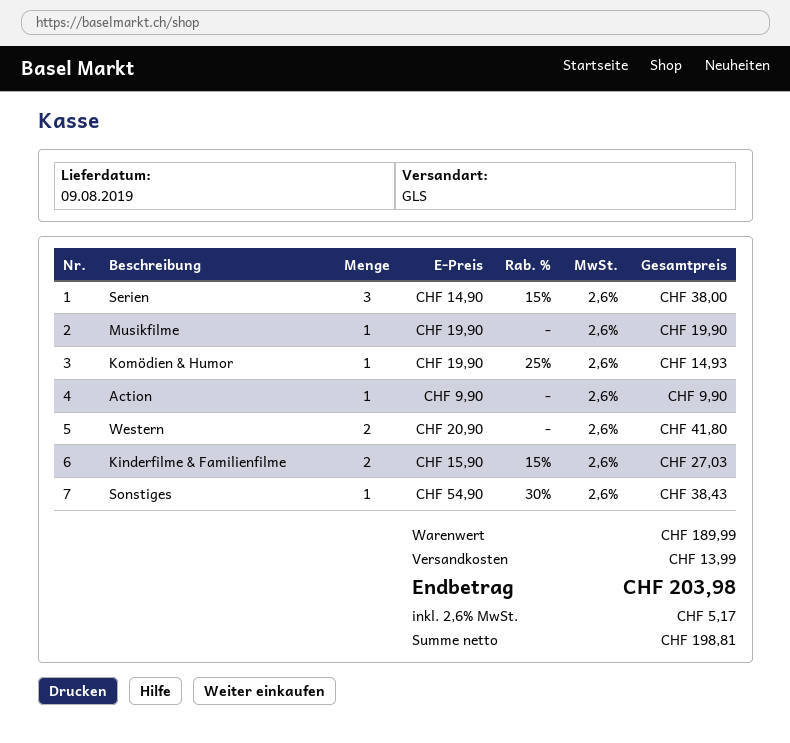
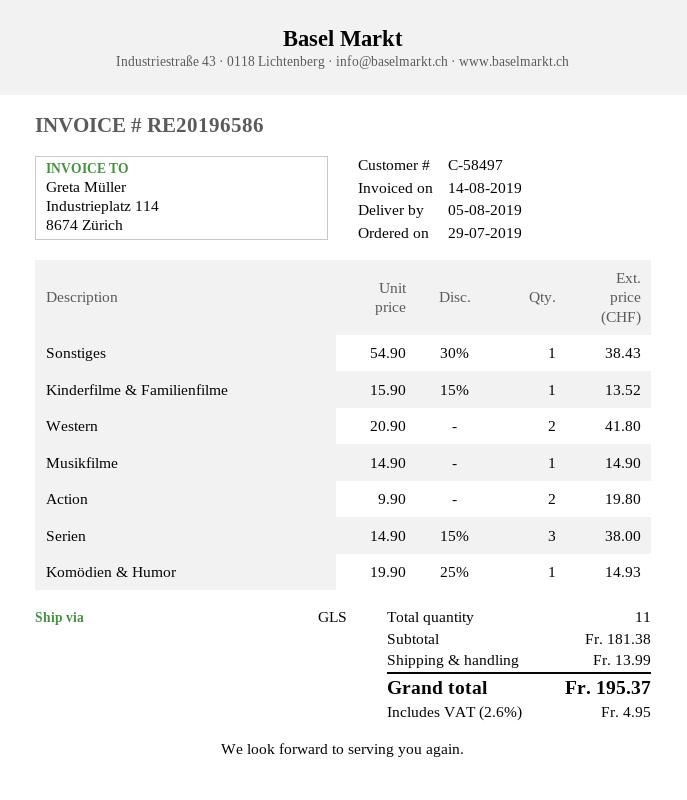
delivery date: 2019-08-09 -> 2019-08-05
Musikfilme: 1 x 19.90 = 19.90 -> 1 x 14.90 = 14.90
Action: 1 x 9.90 = 9.90 -> 2 x 9.90 = 19.80
Kinderfilme & Familienfilme: 2 x 15.90 - 15% = 27.03 -> 1 x 15.90 - 15% = 13.52
subtotal: 189.99 -> 181.38
tax: 2.6% = 5.17 -> 2.6% = 4.95
total: 203.98 -> 195.37

